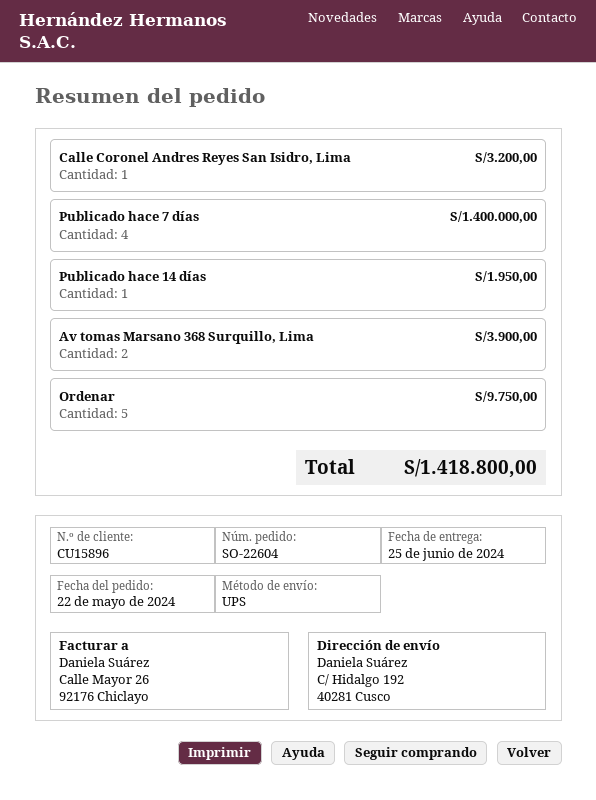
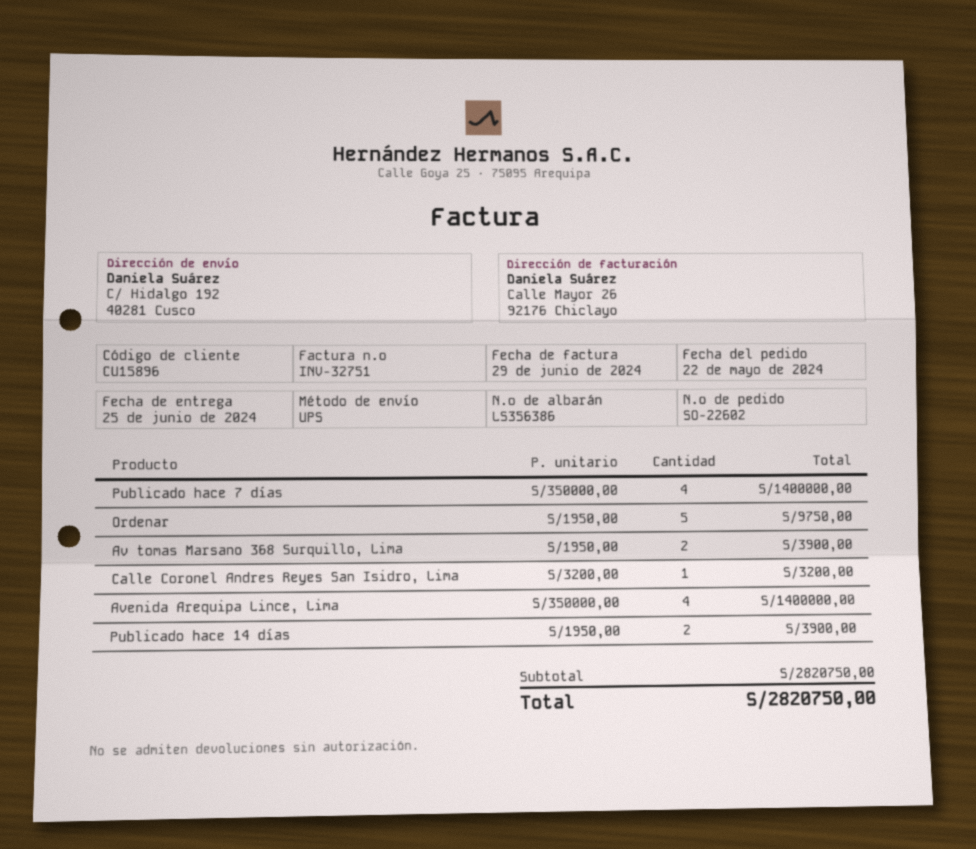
order number: SO-22604 -> SO-22602
Publicado hace 14 días: 1 for 1950.00 -> 2 for 3900.00
Avenida Arequipa Lince, Lima: none -> 4 for 1400000.00
total: 1418800.00 -> 2820750.00

